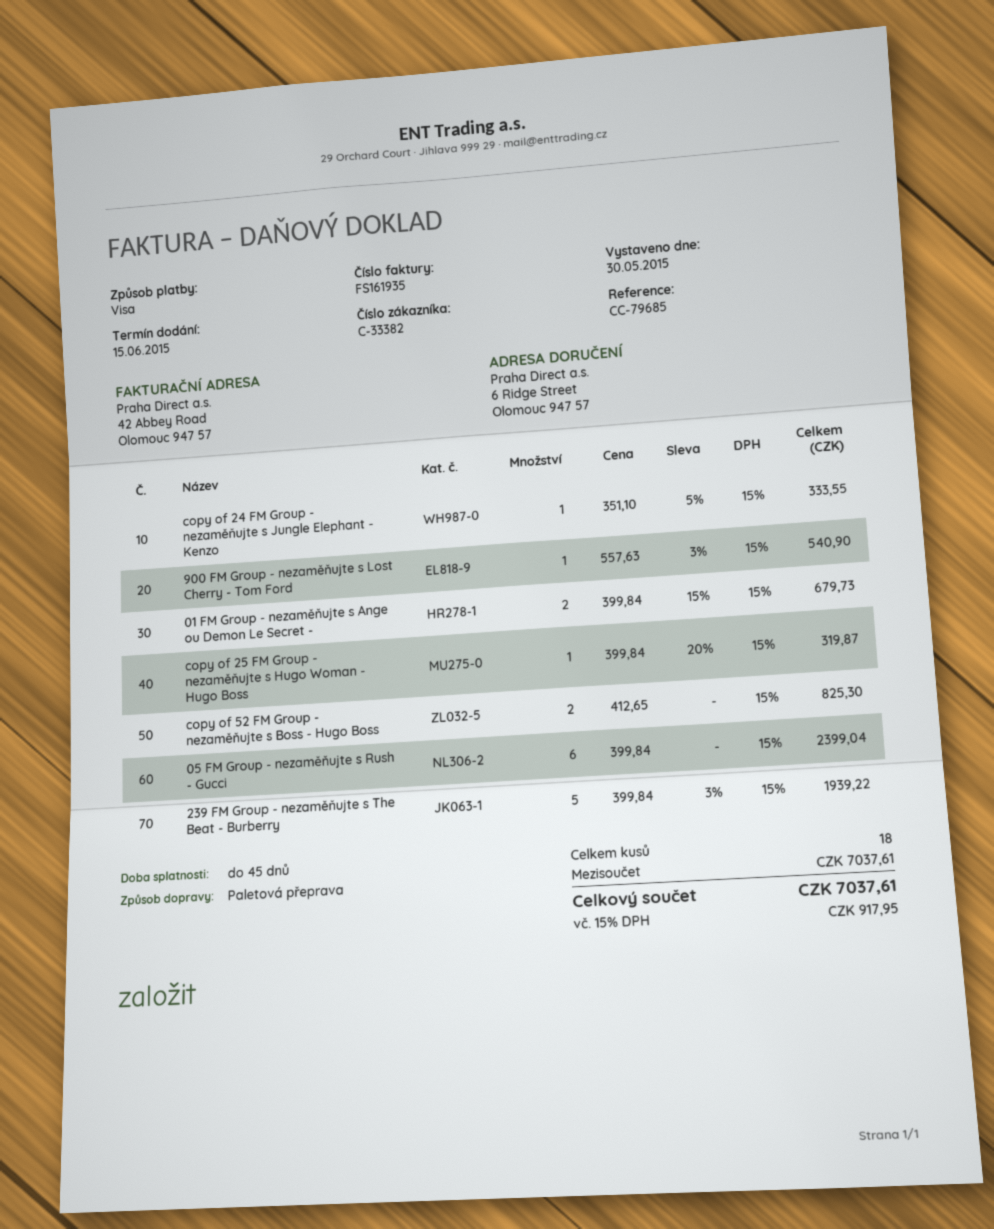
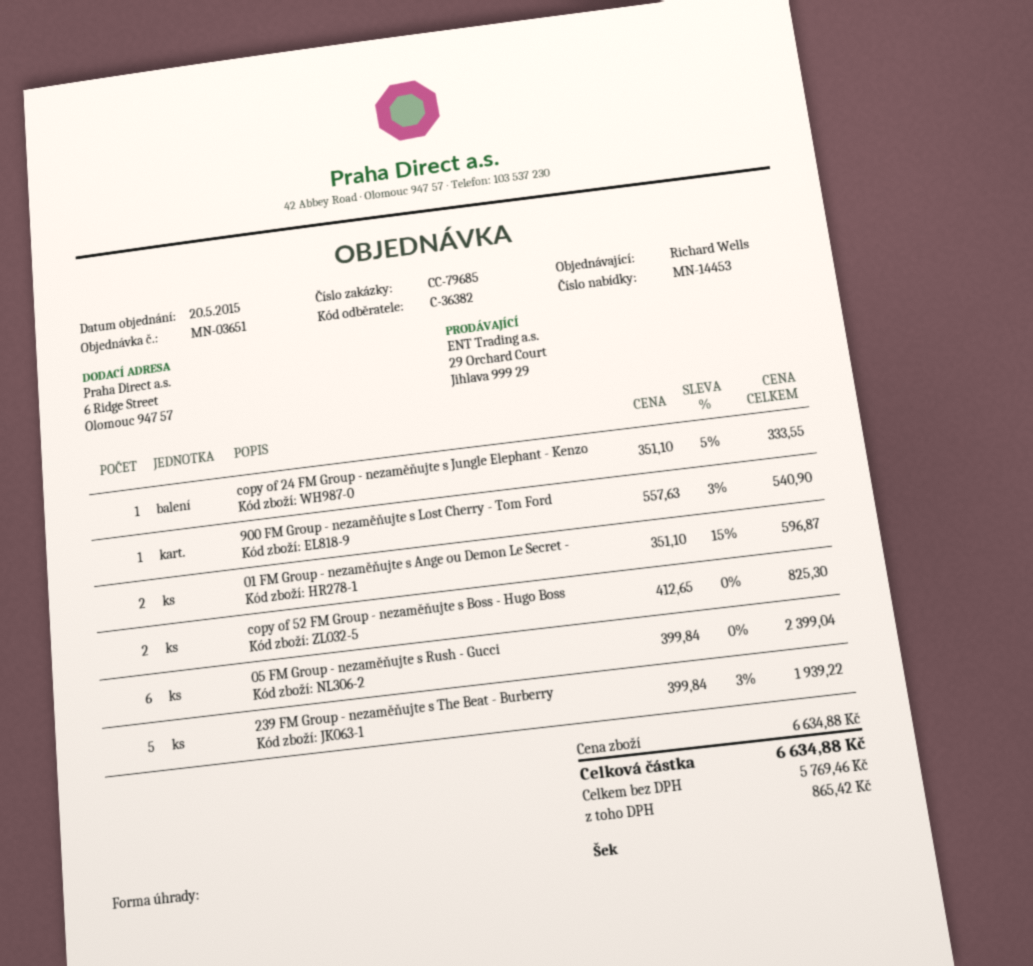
customer number: C-33382 -> C-36382
payment method: Visa -> cheque
01 FM Group - nezaměňujte s Ange ou Demon Le Secret -: 2 x 399.84 - 15% = 679.73 -> 2 x 351.10 - 15% = 596.87
copy of 25 FM Group - nezaměňujte s Hugo Woman - Hugo Boss: 1 x 399.84 - 20% = 319.87 -> none
subtotal: 7037.61 -> 6634.88
tax: 917.95 -> 865.42
total: 7037.61 -> 6634.88

